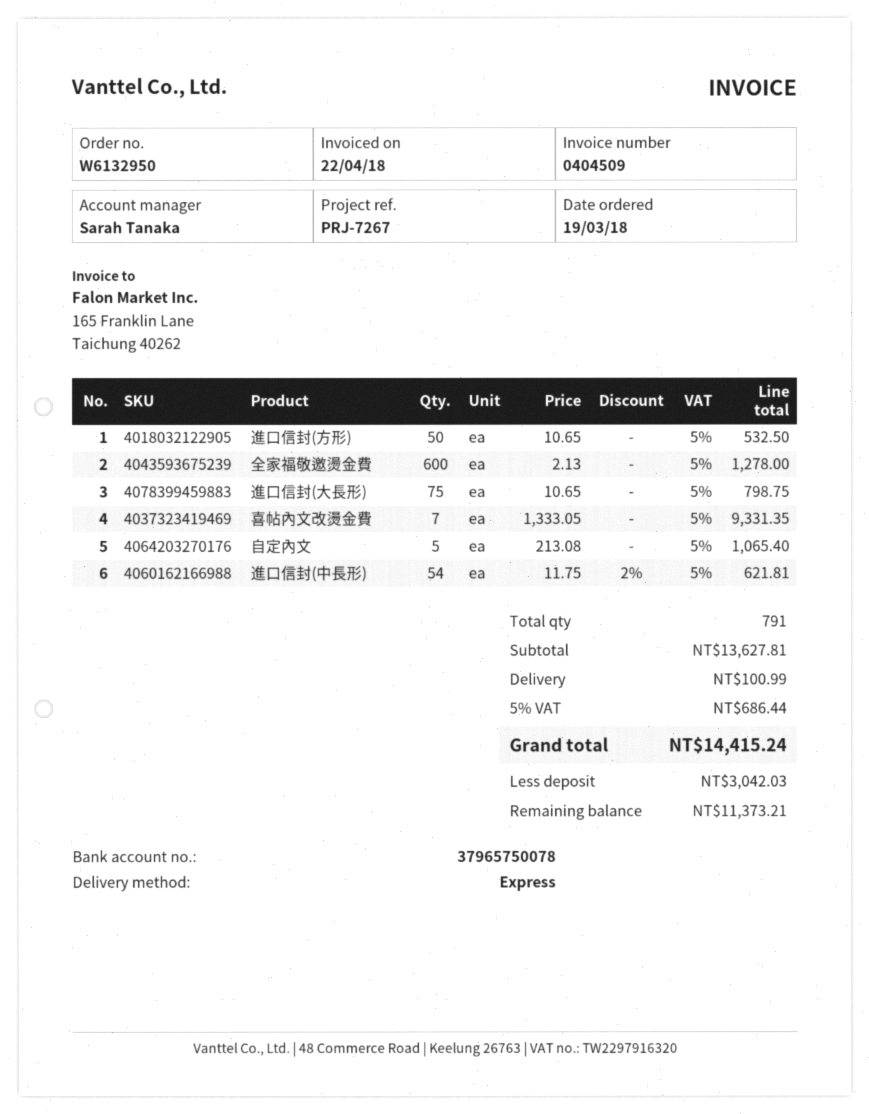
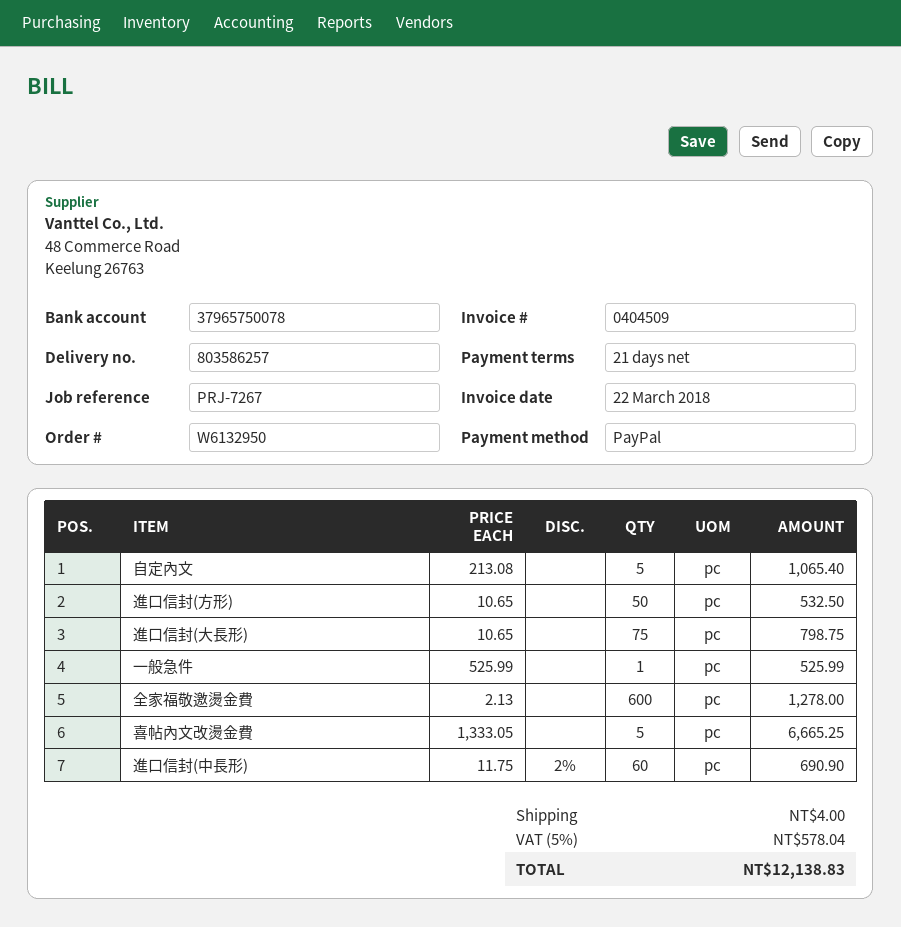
invoice date: 2018-04-22 -> 2018-03-22
喜帖內文改燙金費: 7 x 1333.05 = 9331.35 -> 5 x 1333.05 = 6665.25
進口信封(中長形): 54 x 11.75 - 2% = 621.81 -> 60 x 11.75 - 2% = 690.90
一般急件: none -> 1 x 525.99 = 525.99
shipping: 100.99 -> 4.00
tax: 5% = 686.44 -> 5% = 578.04
total: 14415.24 -> 12138.83

